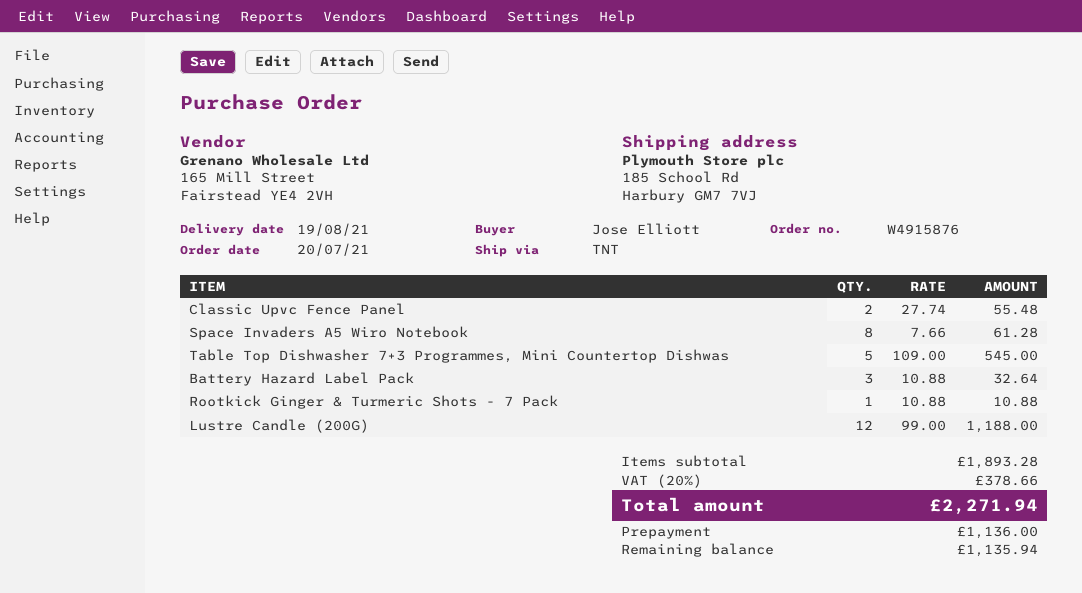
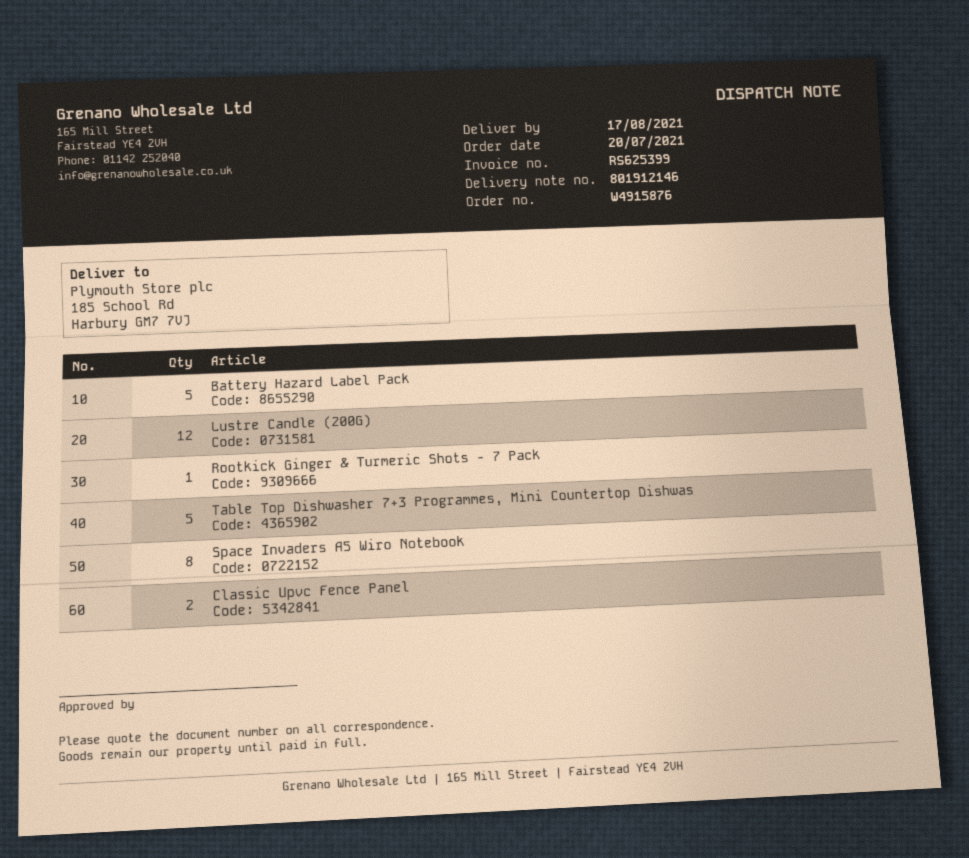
delivery date: 2021-08-19 -> 2021-08-17
Battery Hazard Label Pack: 3 -> 5

